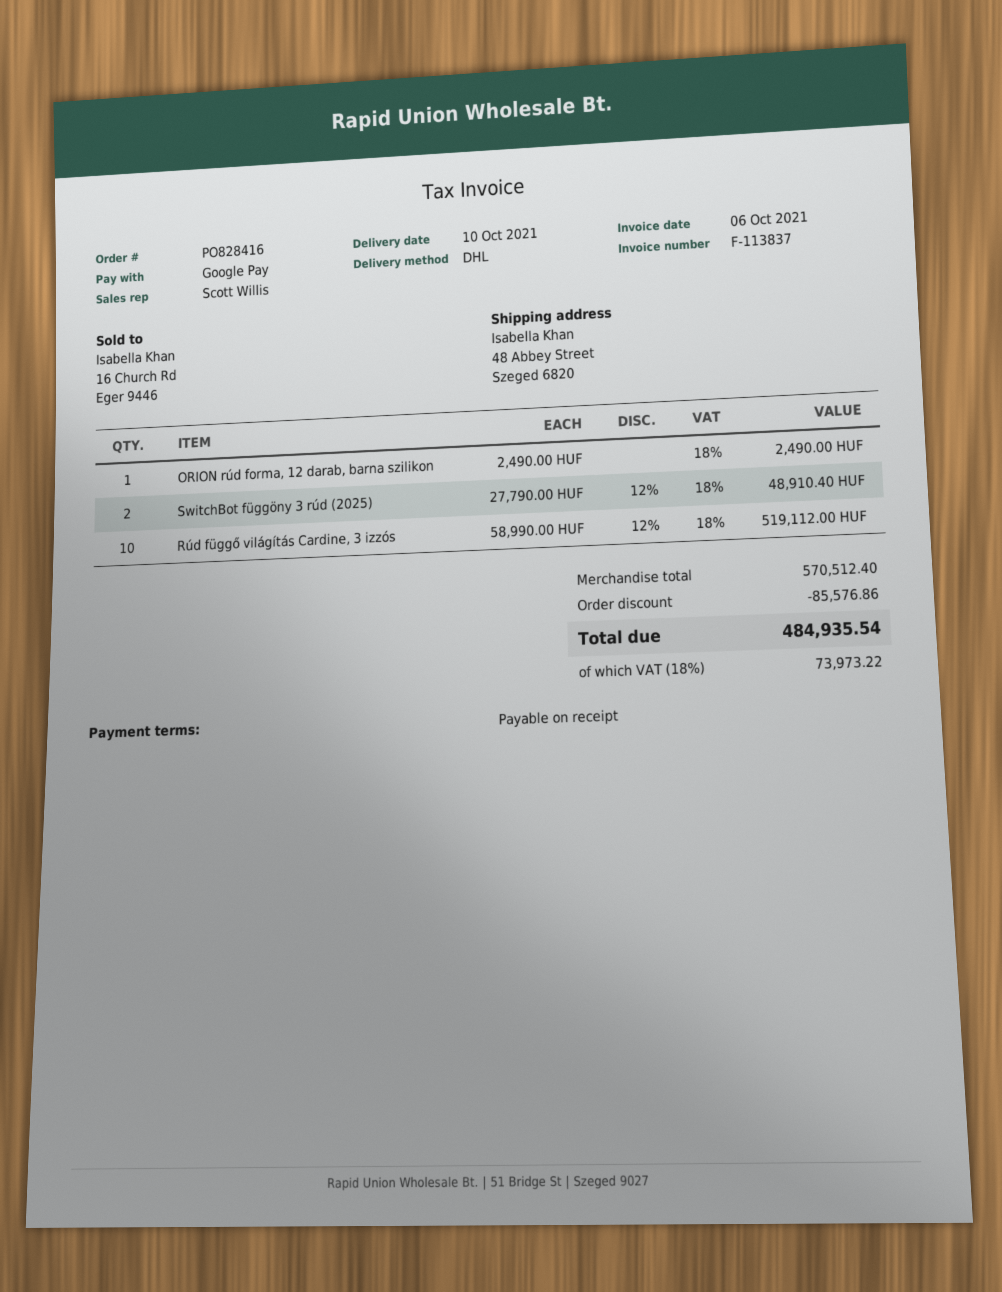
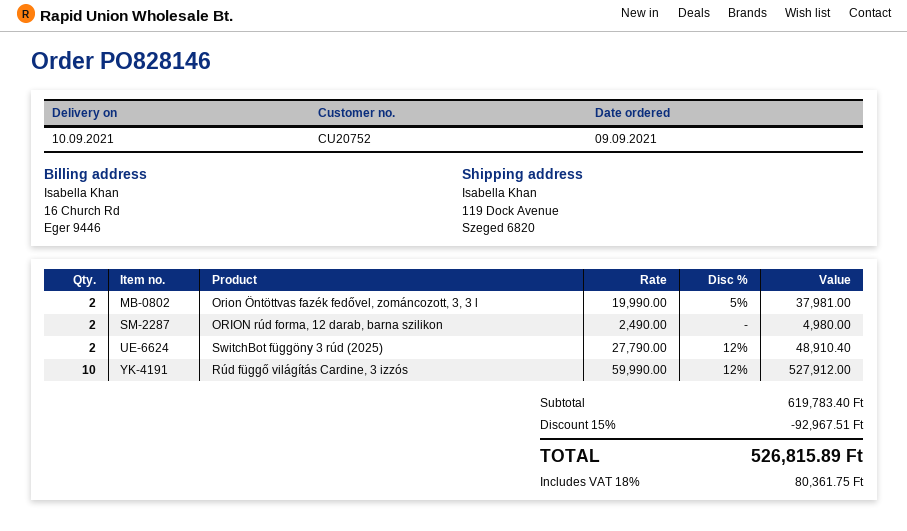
order number: PO828416 -> PO828146
delivery date: 2021-10-10 -> 2021-09-10
ship to: 48 Abbey Street, Szeged 6820 -> 119 Dock Avenue, Szeged 6820
ORION rúd forma, 12 darab, barna szilikon: 1 x 2490.00 = 2490.00 -> 2 x 2490.00 = 4980.00
Rúd függő világítás Cardine, 3 izzós: 10 x 58990.00 - 12% = 519112.00 -> 10 x 59990.00 - 12% = 527912.00
Orion Öntöttvas fazék fedővel, zománcozott, 3, 3 l: none -> 2 x 19990.00 - 5% = 37981.00
subtotal: 570512.40 -> 619783.40
discount: 85576.86 -> 92967.51
tax: 18% = 73973.22 -> 18% = 80361.75
total: 484935.54 -> 526815.89

